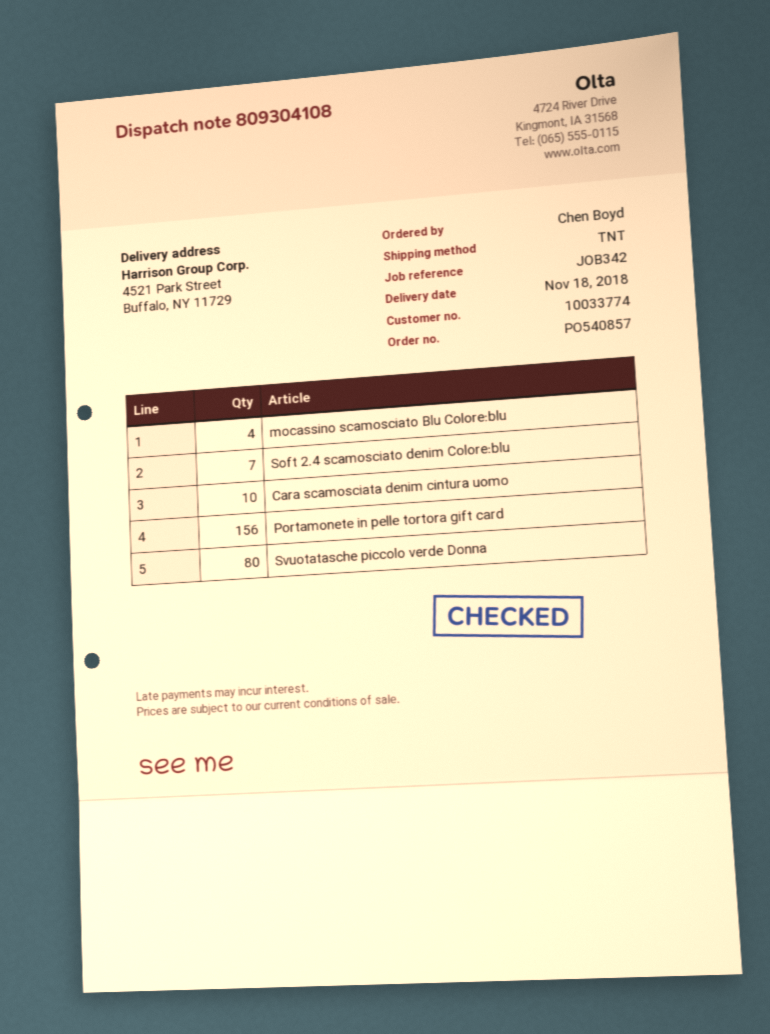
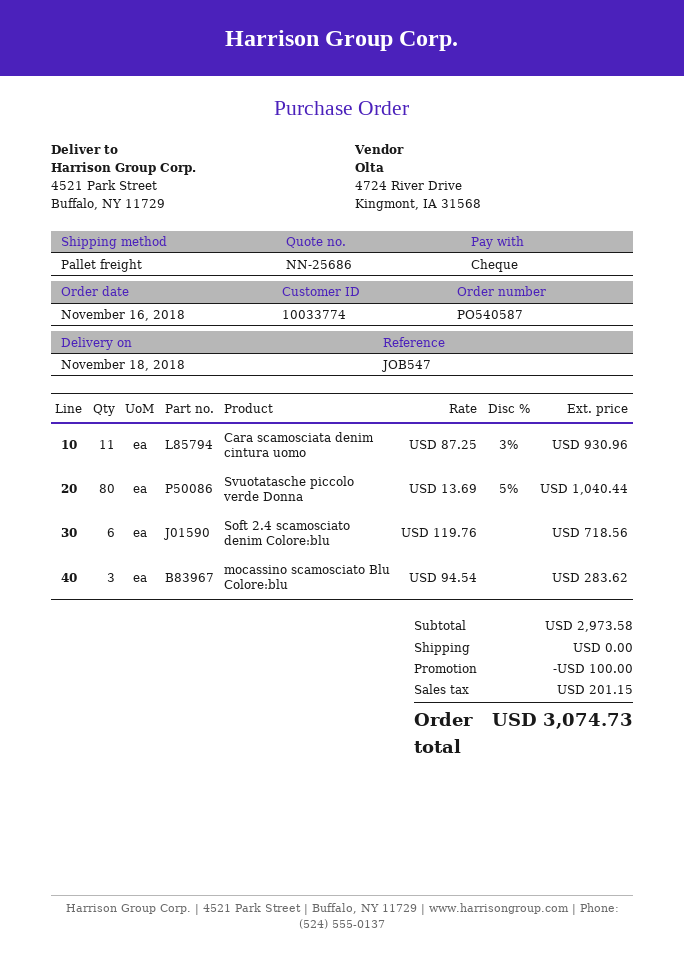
order number: PO540857 -> PO540587
reference: JOB342 -> JOB547
shipping method: TNT -> pallet freight
mocassino scamosciato Blu Colore:blu: 4 -> 3
Soft 2.4 scamosciato denim Colore:blu: 7 -> 6
Cara scamosciata denim cintura uomo: 10 -> 11
Portamonete in pelle tortora gift card: 156 -> none

